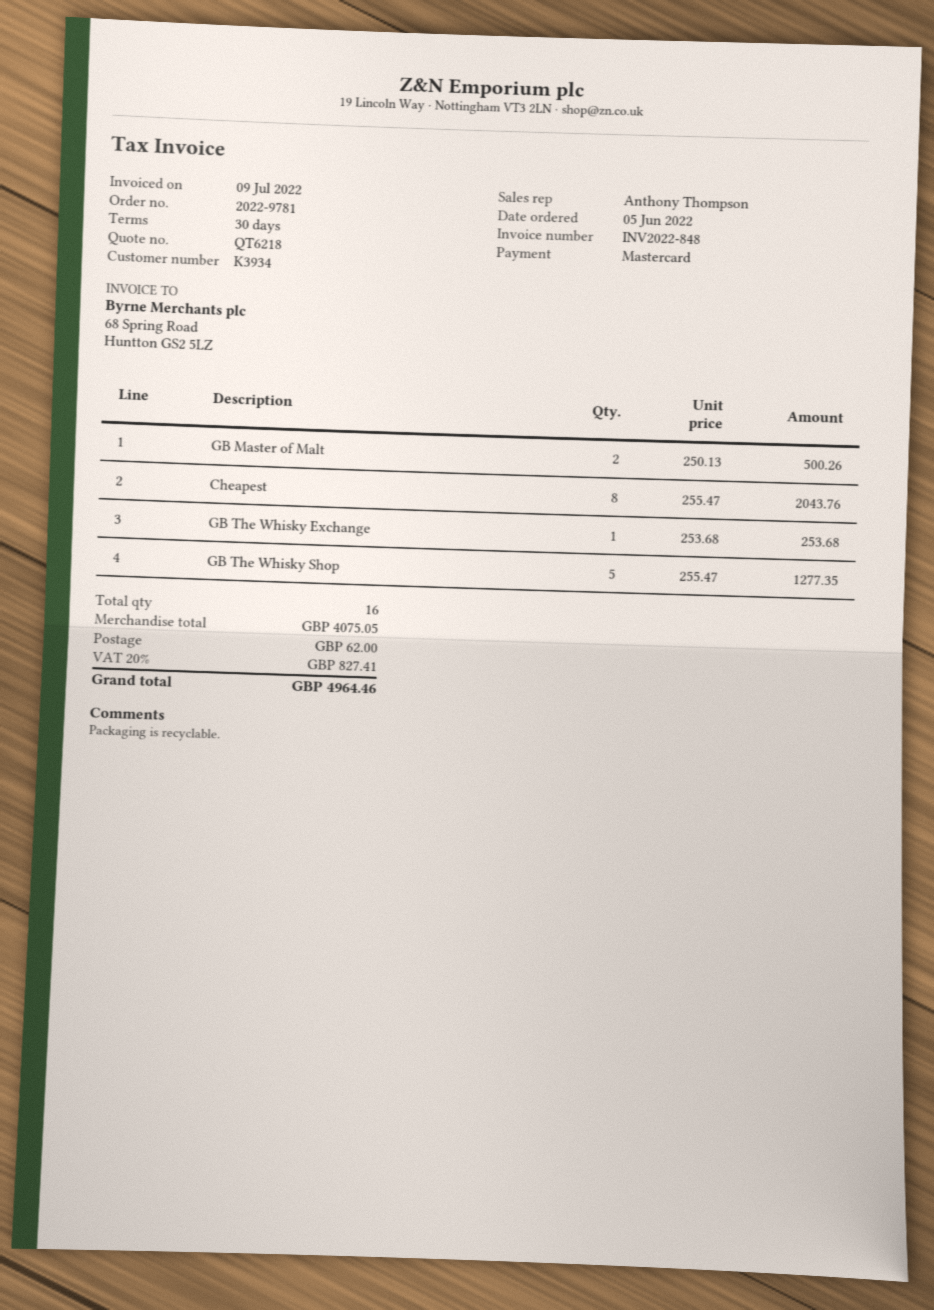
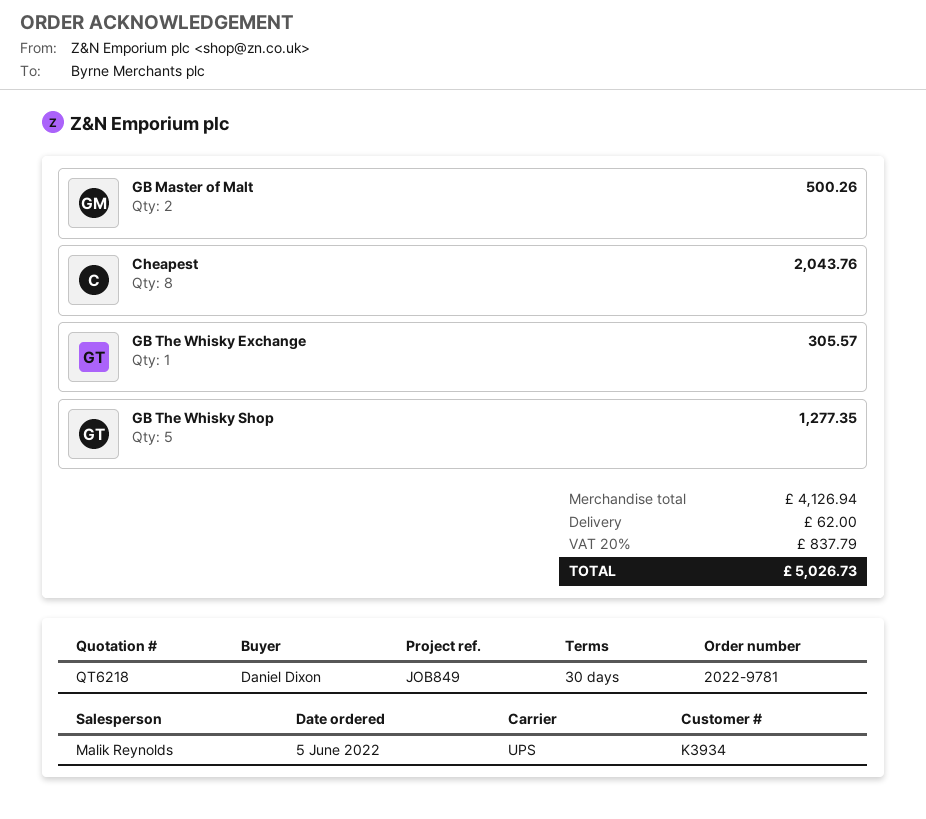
sales rep: Anthony Thompson -> Malik Reynolds
GB The Whisky Exchange: 1 for 253.68 -> 1 for 305.57
subtotal: 4075.05 -> 4126.94
tax: 20% = 827.41 -> 20% = 837.79
total: 4964.46 -> 5026.73

